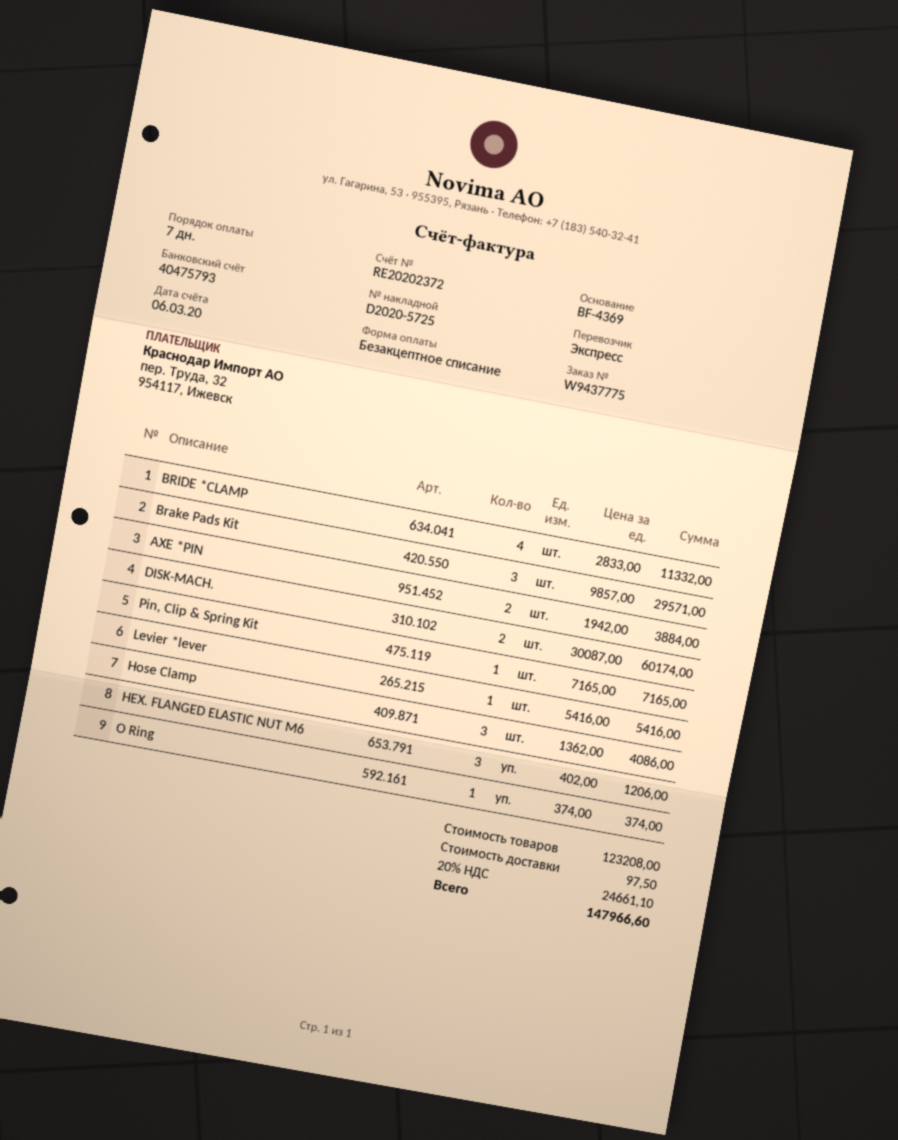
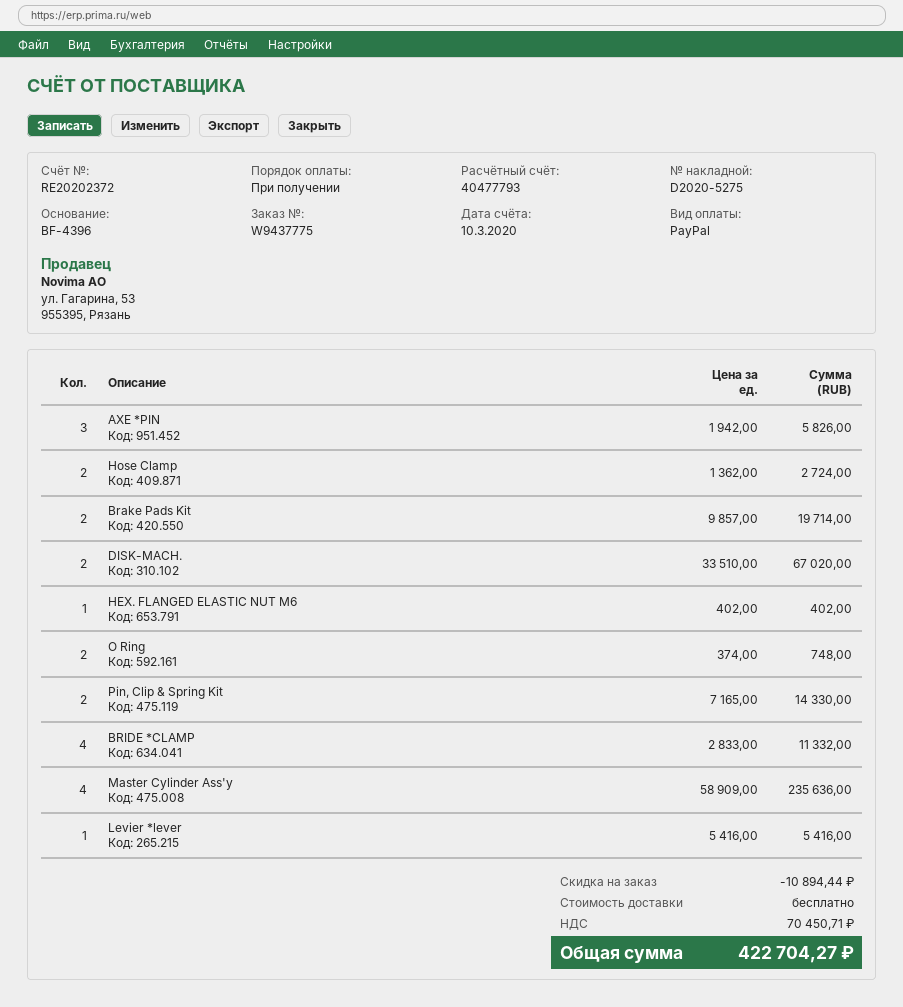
delivery note number: D2020-5725 -> D2020-5275
invoice date: 2020-03-06 -> 2020-03-10
payment terms: 7 days -> on receipt
reference: BF-4369 -> BF-4396
payment method: direct debit -> PayPal
bank account: 40475793 -> 40477793
Brake Pads Kit: 3 x 9857.00 = 29571.00 -> 2 x 9857.00 = 19714.00
AXE *PIN: 2 x 1942.00 = 3884.00 -> 3 x 1942.00 = 5826.00
DISK-MACH.: 2 x 30087.00 = 60174.00 -> 2 x 33510.00 = 67020.00
Pin, Clip & Spring Kit: 1 x 7165.00 = 7165.00 -> 2 x 7165.00 = 14330.00
Hose Clamp: 3 x 1362.00 = 4086.00 -> 2 x 1362.00 = 2724.00
HEX. FLANGED ELASTIC NUT M6: 3 x 402.00 = 1206.00 -> 1 x 402.00 = 402.00
O Ring: 1 x 374.00 = 374.00 -> 2 x 374.00 = 748.00
Master Cylinder Ass'y: none -> 4 x 58909.00 = 235636.00
discount: none -> 10894.44
shipping: 97.50 -> 0.00
tax: 24661.10 -> 70450.71
total: 147966.60 -> 422704.27

